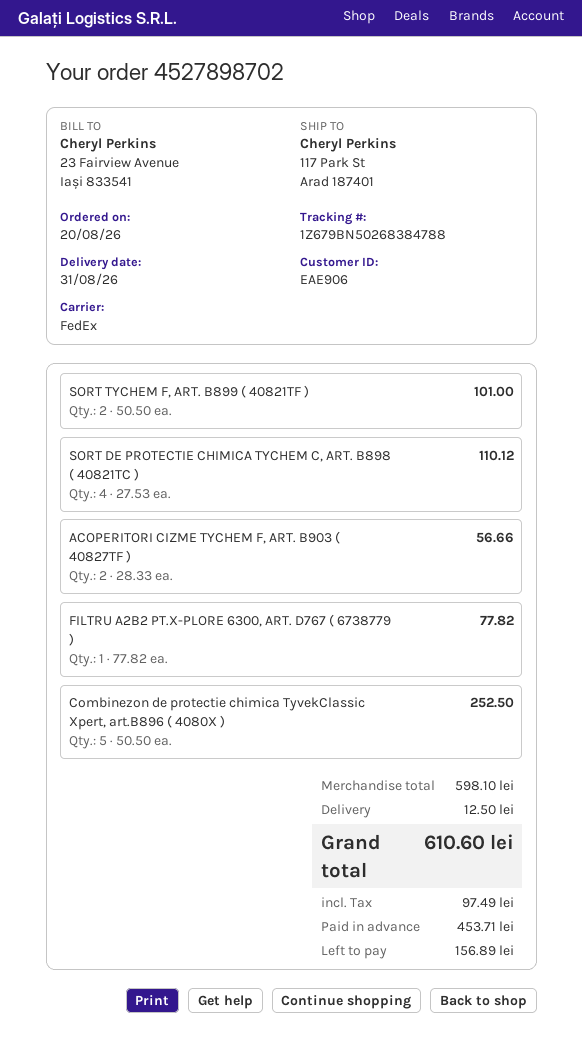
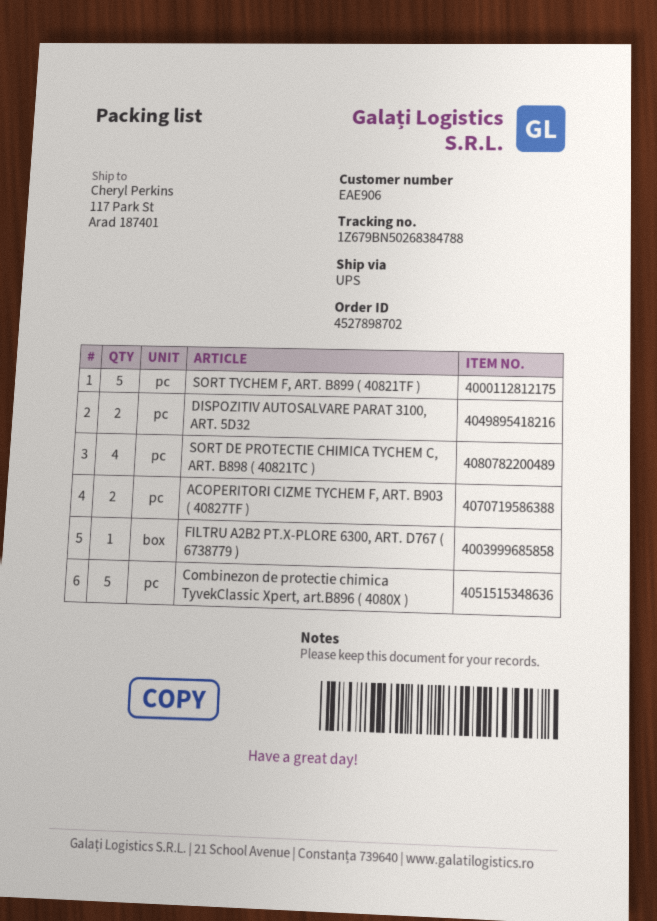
shipping method: FedEx -> UPS
SORT TYCHEM F, ART. B899 ( 40821TF ): 2 -> 5
DISPOZITIV AUTOSALVARE PARAT 3100, ART. 5D32: none -> 2

